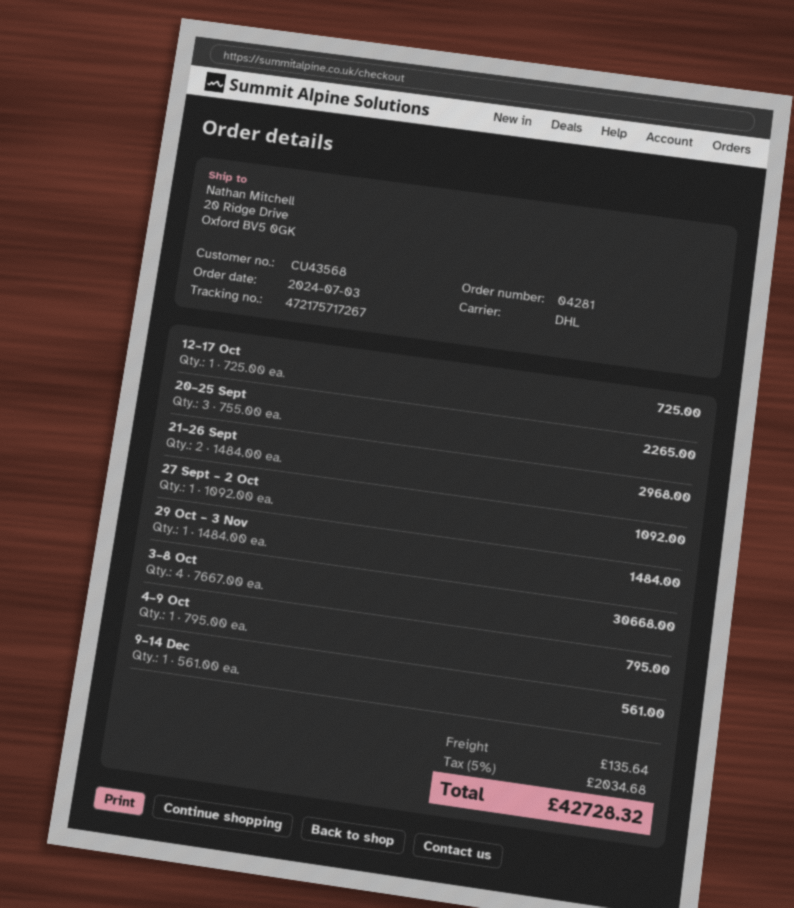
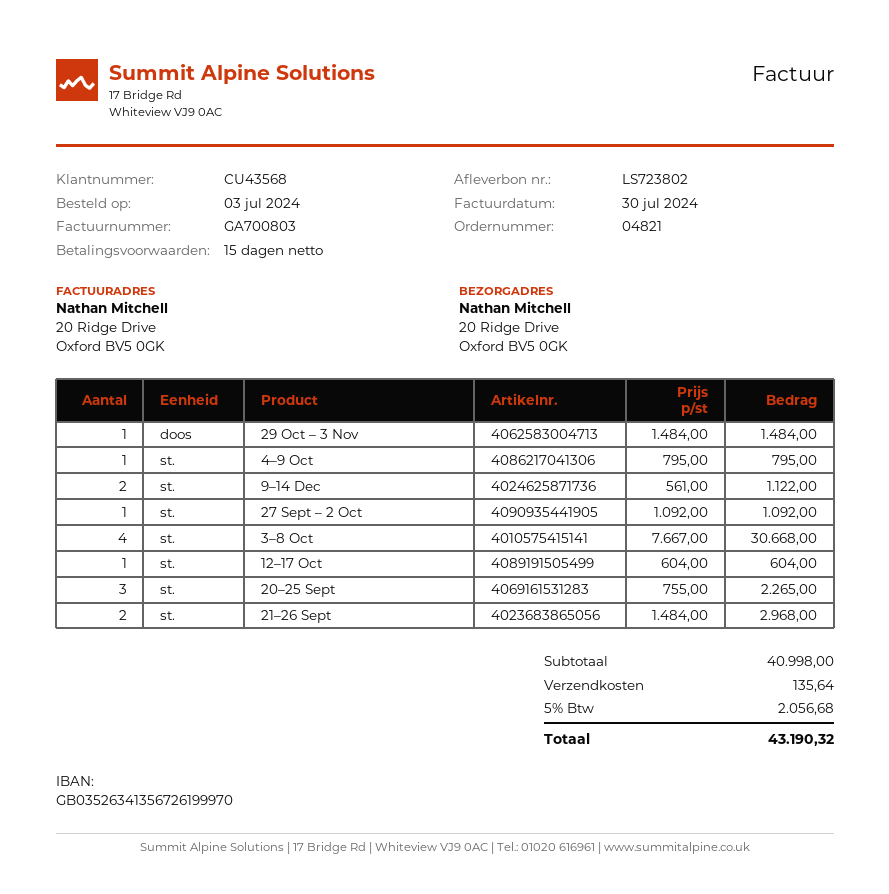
order number: 04281 -> 04821
12–17 Oct: 1 x 725.00 = 725.00 -> 1 x 604.00 = 604.00
9–14 Dec: 1 x 561.00 = 561.00 -> 2 x 561.00 = 1122.00
tax: 5% = 2034.68 -> 5% = 2056.68
total: 42728.32 -> 43190.32

